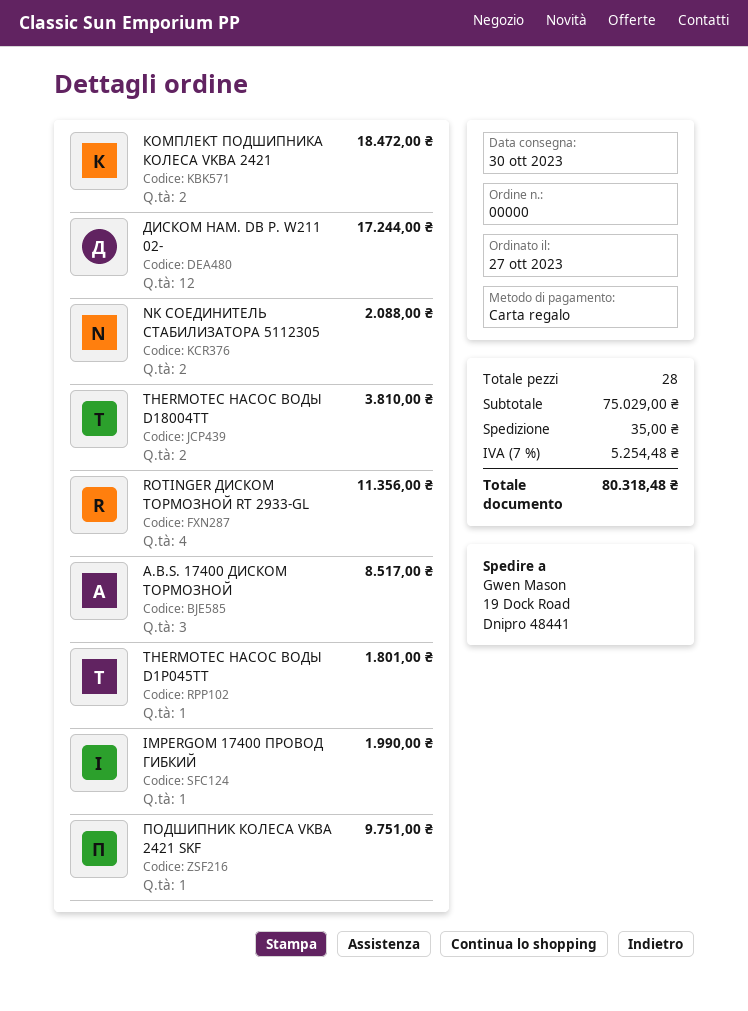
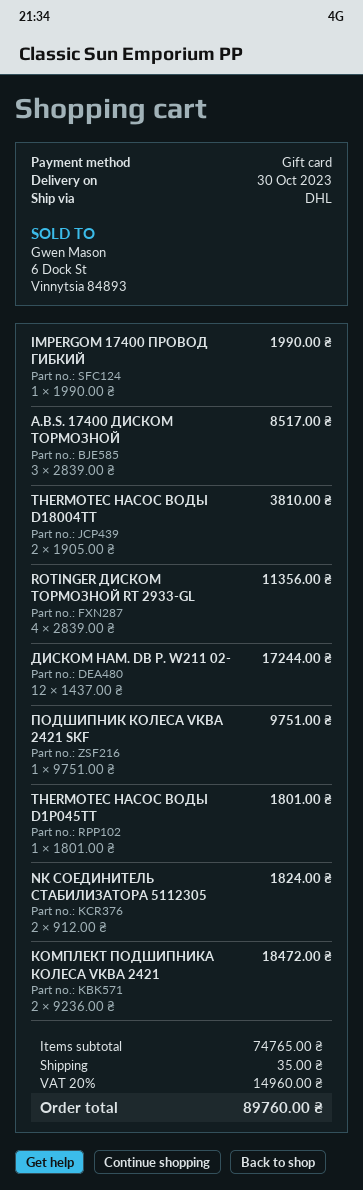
NK СОЕДИНИТЕЛЬ СТАБИЛИЗАТОРА 5112305: 2 for 2088.00 -> 2 for 1824.00
subtotal: 75029.00 -> 74765.00
tax: 7% = 5254.48 -> 20% = 14960.00
total: 80318.48 -> 89760.00

